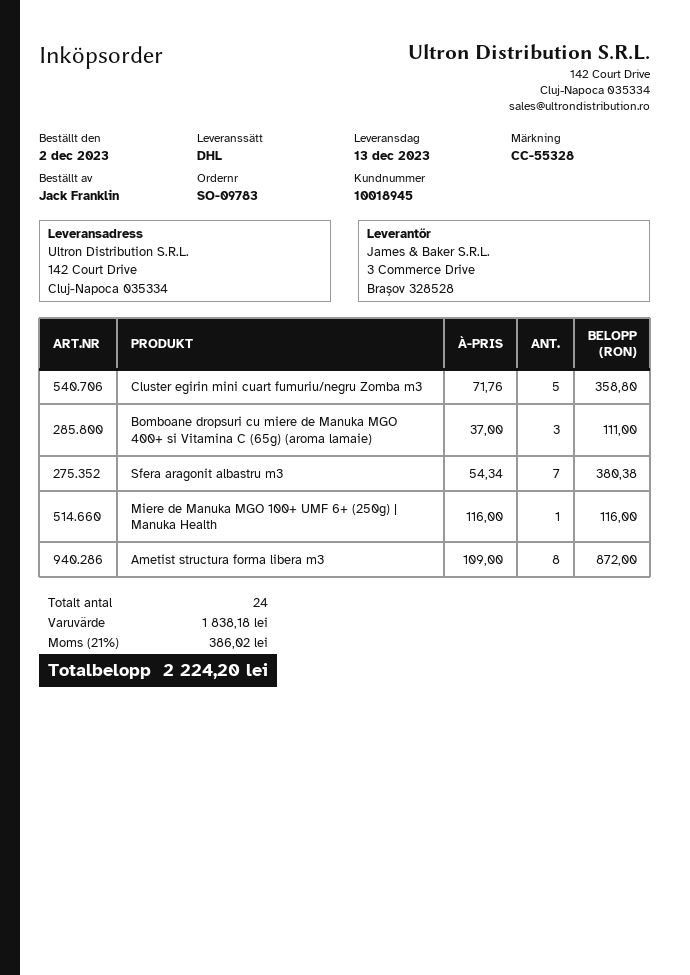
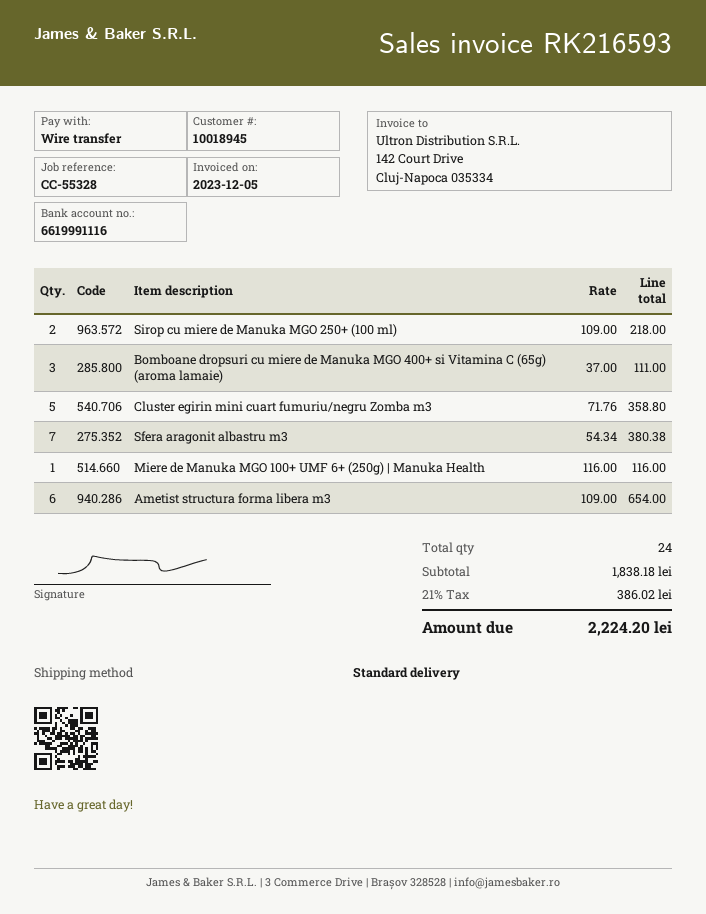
shipping method: DHL -> standard
Ametist structura forma libera m3: 8 x 109.00 = 872.00 -> 6 x 109.00 = 654.00
Sirop cu miere de Manuka MGO 250+ (100 ml): none -> 2 x 109.00 = 218.00

